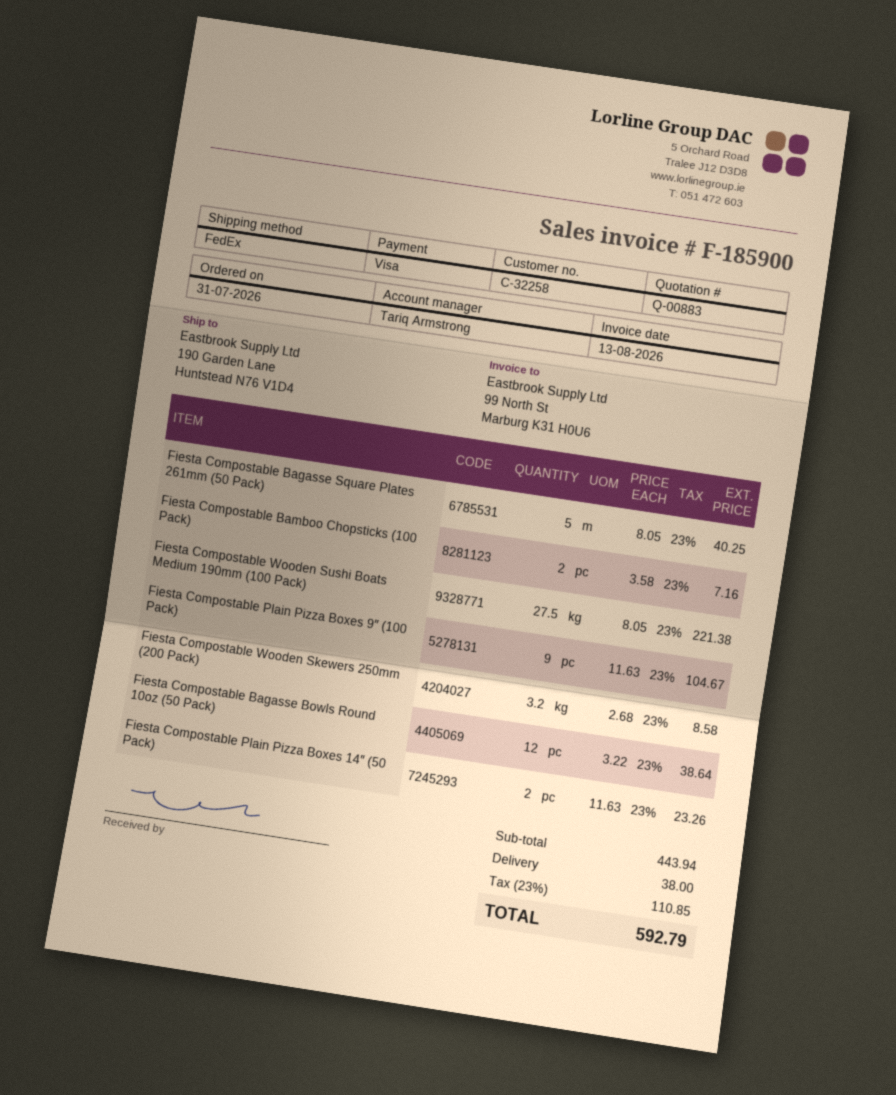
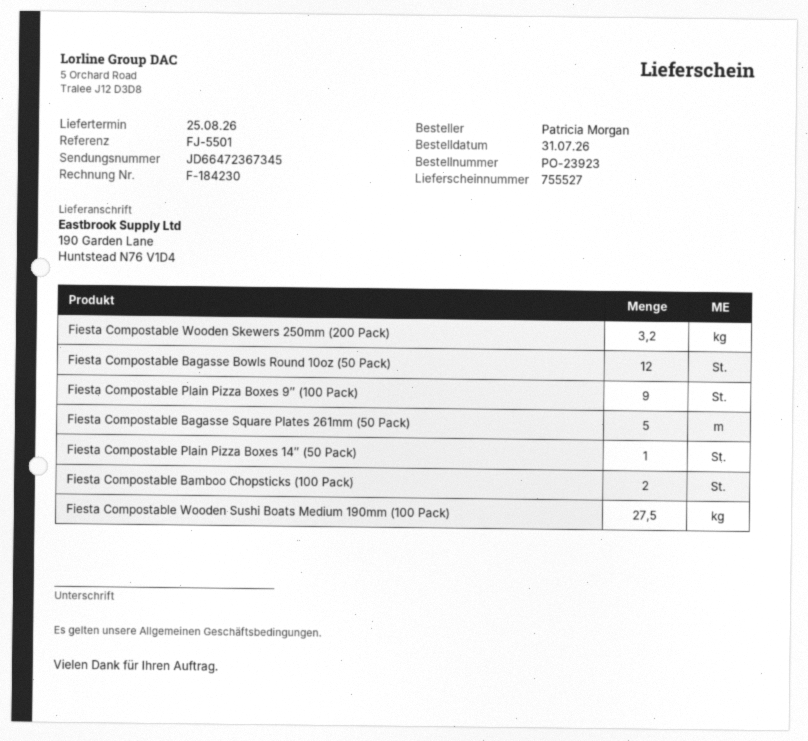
invoice number: F-185900 -> F-184230
Fiesta Compostable Plain Pizza Boxes 14″ (50 Pack): 2 -> 1

